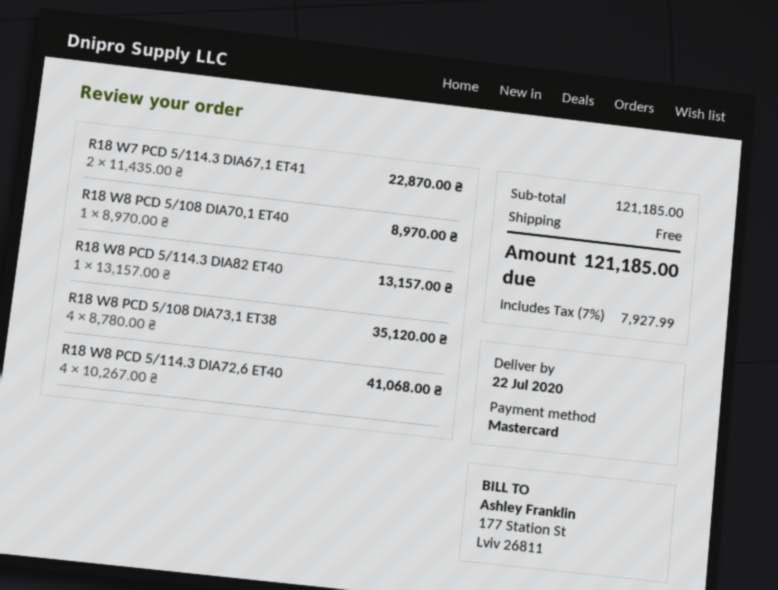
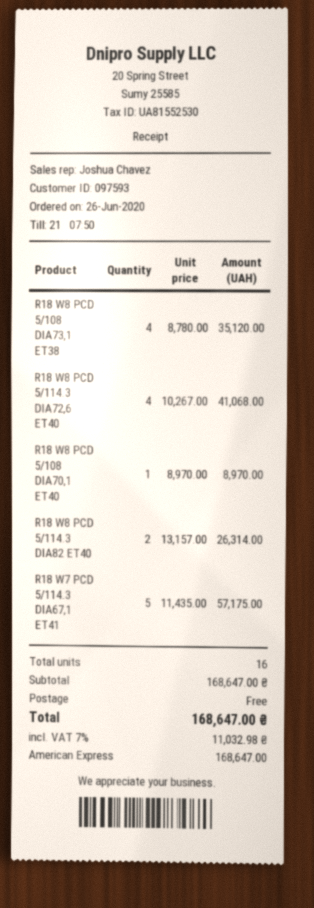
payment method: Mastercard -> American Express
R18 W7 PCD 5/114.3 DIA67,1 ET41: 2 x 11435.00 = 22870.00 -> 5 x 11435.00 = 57175.00
R18 W8 PCD 5/114.3 DIA82 ET40: 1 x 13157.00 = 13157.00 -> 2 x 13157.00 = 26314.00
subtotal: 121185.00 -> 168647.00
tax: 7% = 7927.99 -> 7% = 11032.98
total: 121185.00 -> 168647.00

